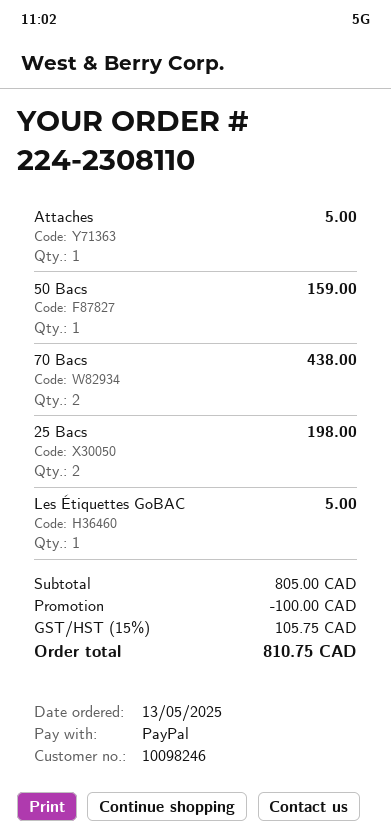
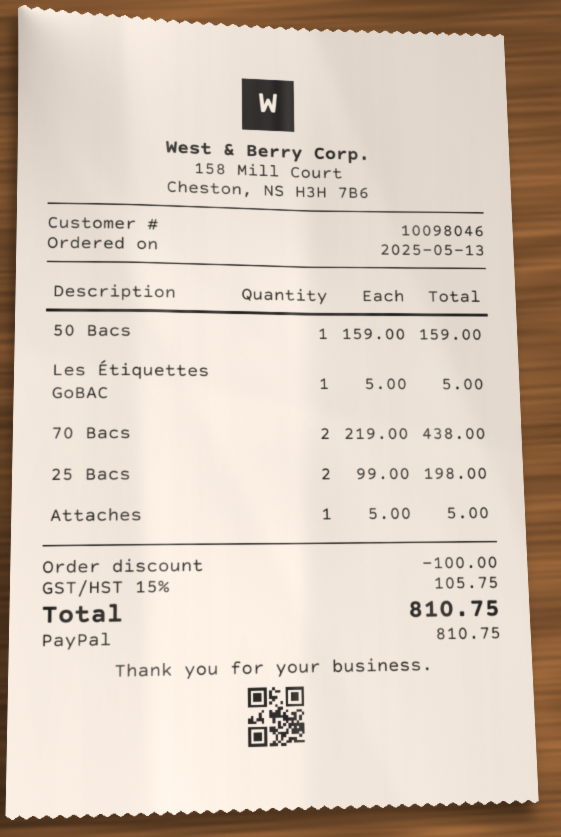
customer number: 10098246 -> 10098046

